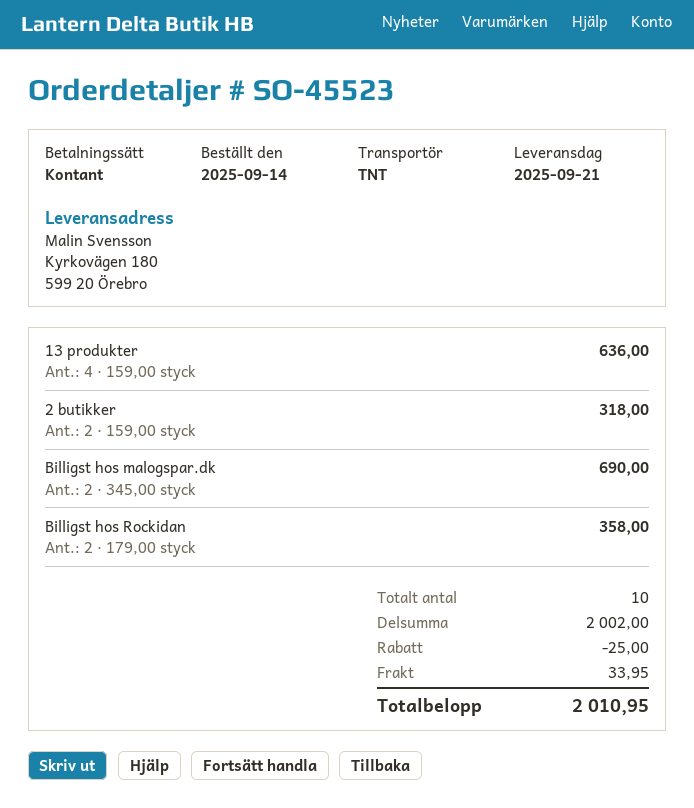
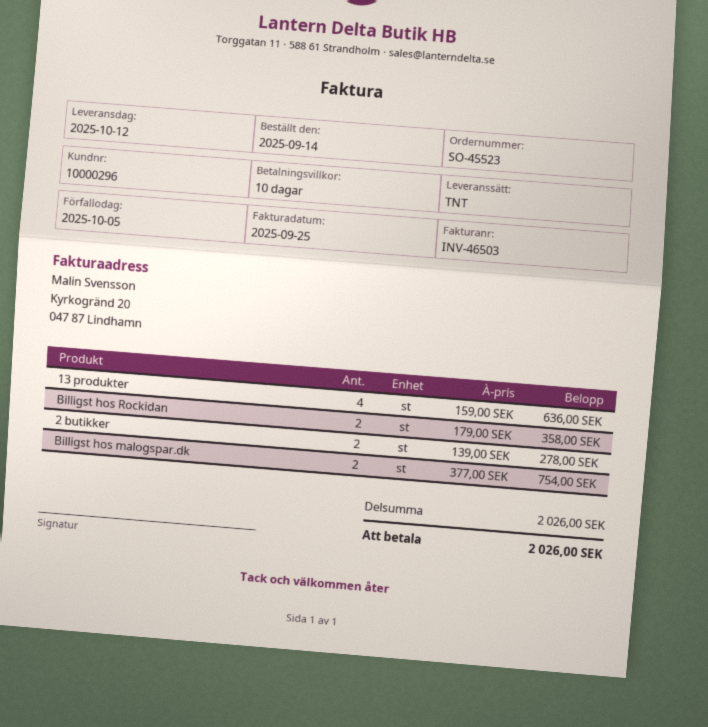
delivery date: 2025-09-21 -> 2025-10-12
2 butikker: 2 x 159.00 = 318.00 -> 2 x 139.00 = 278.00
Billigst hos malogspar.dk: 2 x 345.00 = 690.00 -> 2 x 377.00 = 754.00
subtotal: 2002.00 -> 2026.00
discount: 25.00 -> none
shipping: 33.95 -> none
total: 2010.95 -> 2026.00

